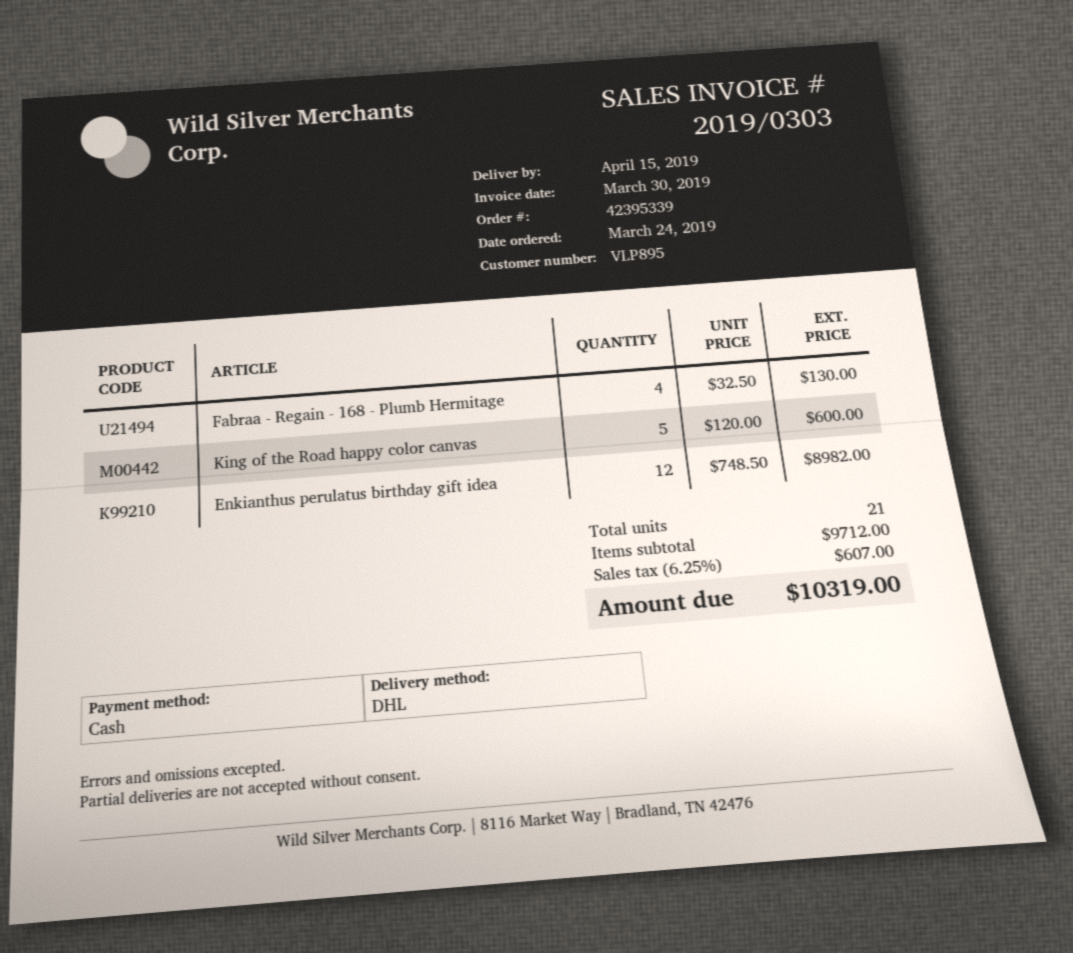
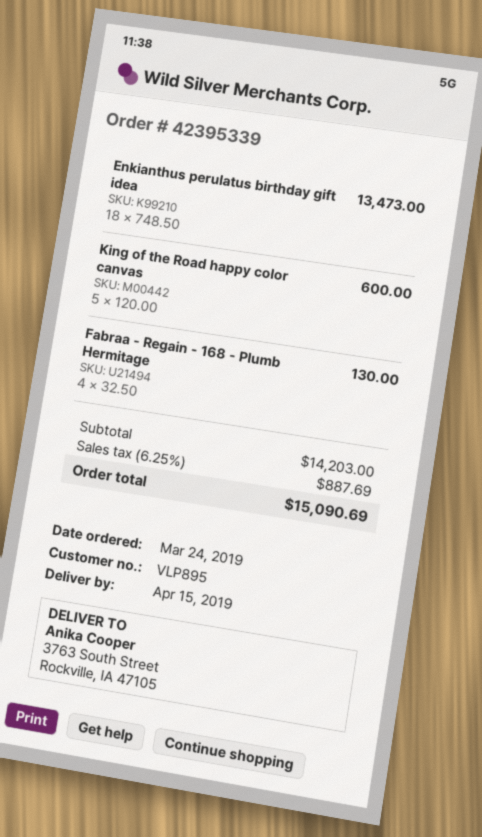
Enkianthus perulatus birthday gift idea: 12 x 748.50 = 8982.00 -> 18 x 748.50 = 13473.00
subtotal: 9712.00 -> 14203.00
tax: 6.25% = 607.00 -> 6.25% = 887.69
total: 10319.00 -> 15090.69

